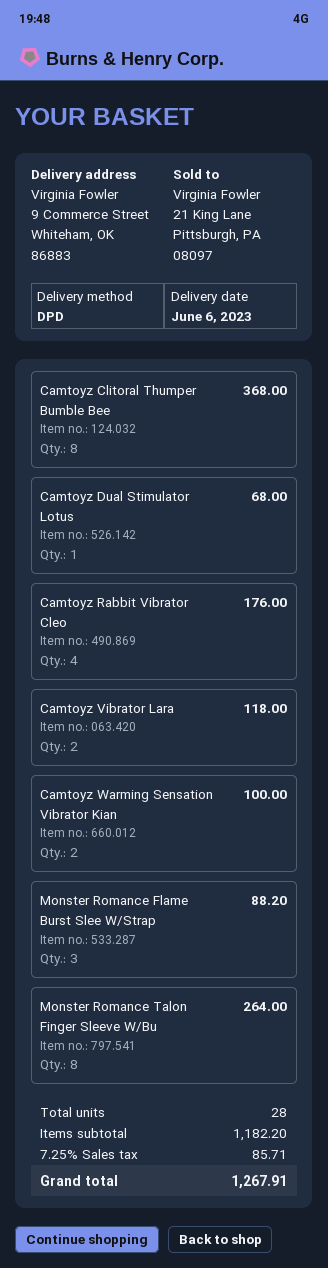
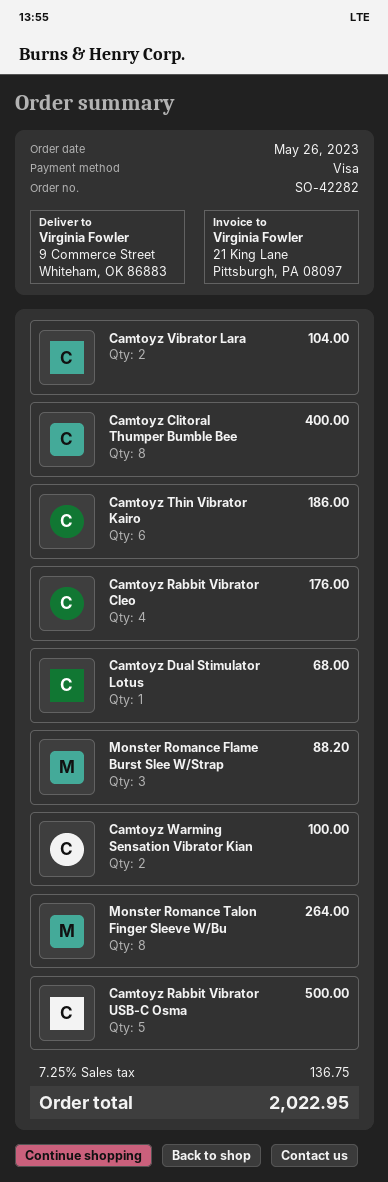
Camtoyz Clitoral Thumper Bumble Bee: 8 for 368.00 -> 8 for 400.00
Camtoyz Vibrator Lara: 2 for 118.00 -> 2 for 104.00
Camtoyz Thin Vibrator Kairo: none -> 6 for 186.00
Camtoyz Rabbit Vibrator USB-C Osma: none -> 5 for 500.00
tax: 7.25% = 85.71 -> 7.25% = 136.75
total: 1267.91 -> 2022.95

